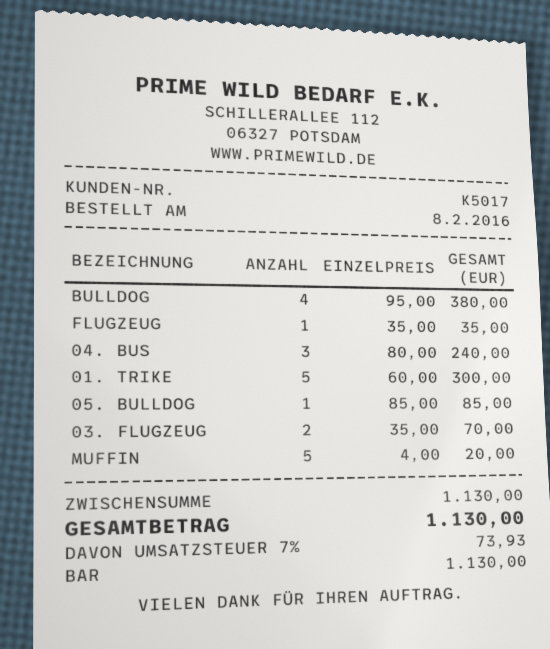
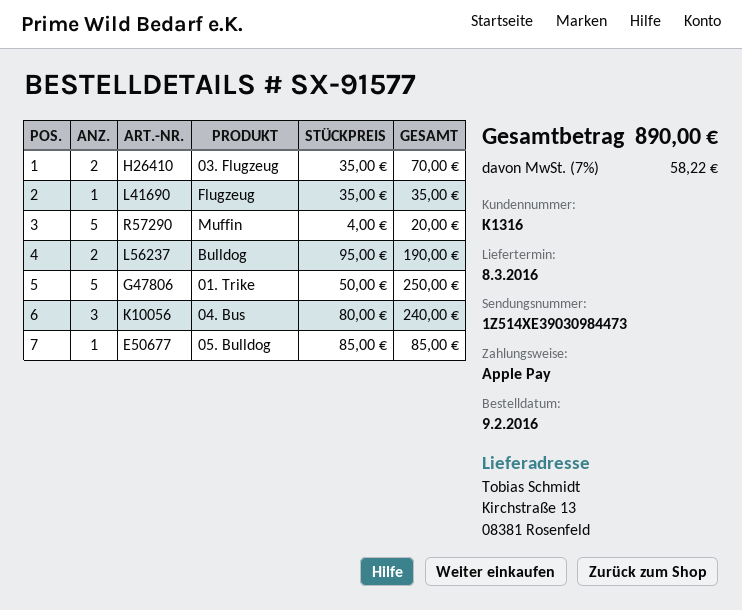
order date: 2016-02-08 -> 2016-02-09
customer number: K5017 -> K1316
payment method: cash -> Apple Pay
BULLDOG: 4 x 95.00 = 380.00 -> 2 x 95.00 = 190.00
01. TRIKE: 5 x 60.00 = 300.00 -> 5 x 50.00 = 250.00
tax: 7% = 73.93 -> 7% = 58.22
total: 1130.00 -> 890.00

